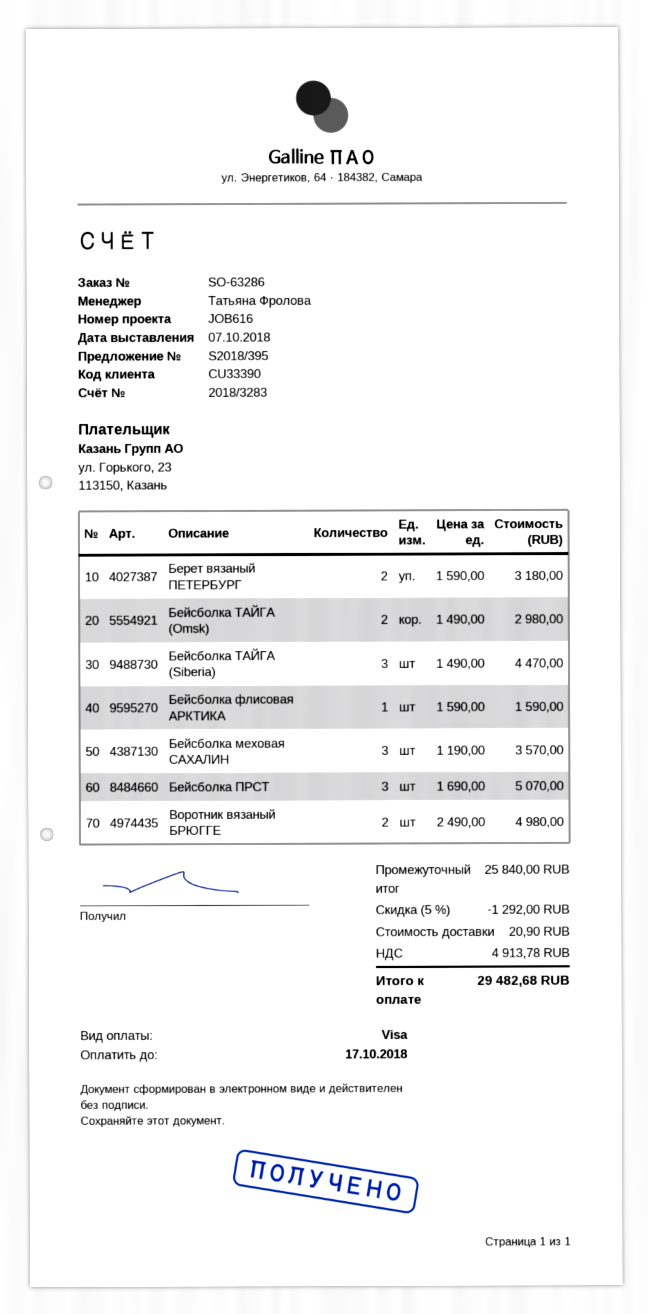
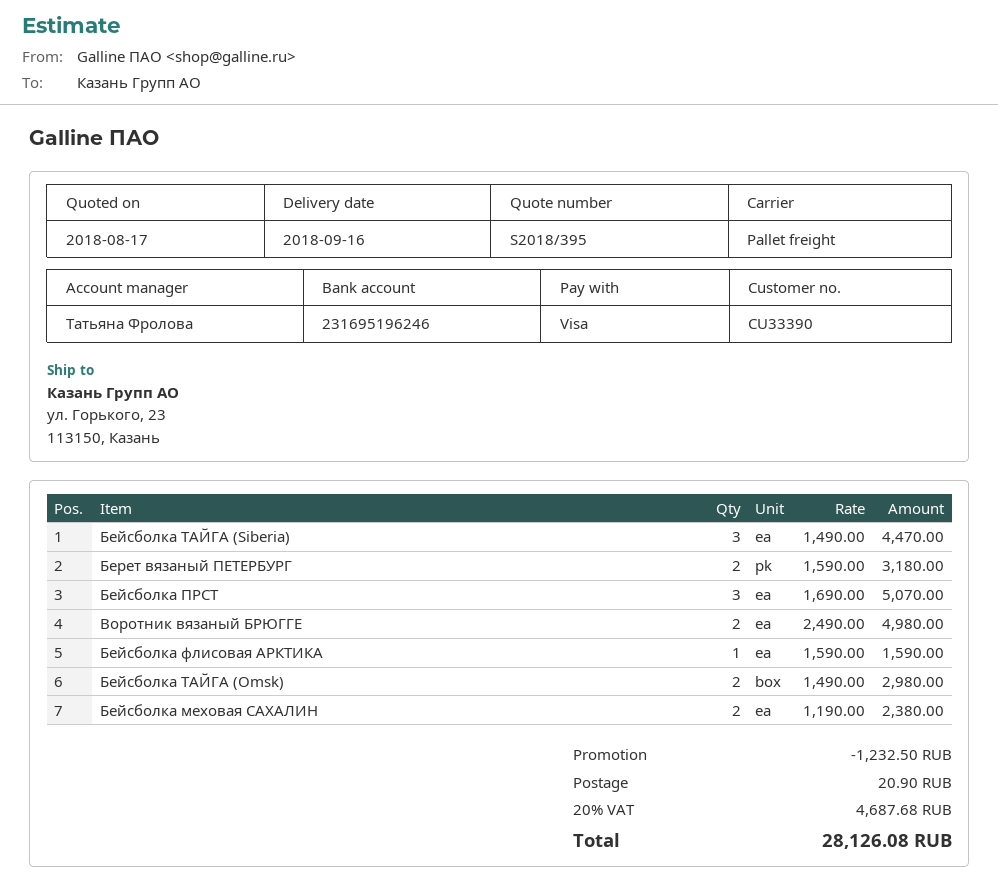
Бейсболка меховая САХАЛИН: 3 x 1190.00 = 3570.00 -> 2 x 1190.00 = 2380.00
discount: 1292.00 -> 1232.50
tax: 4913.78 -> 4687.68
total: 29482.68 -> 28126.08

